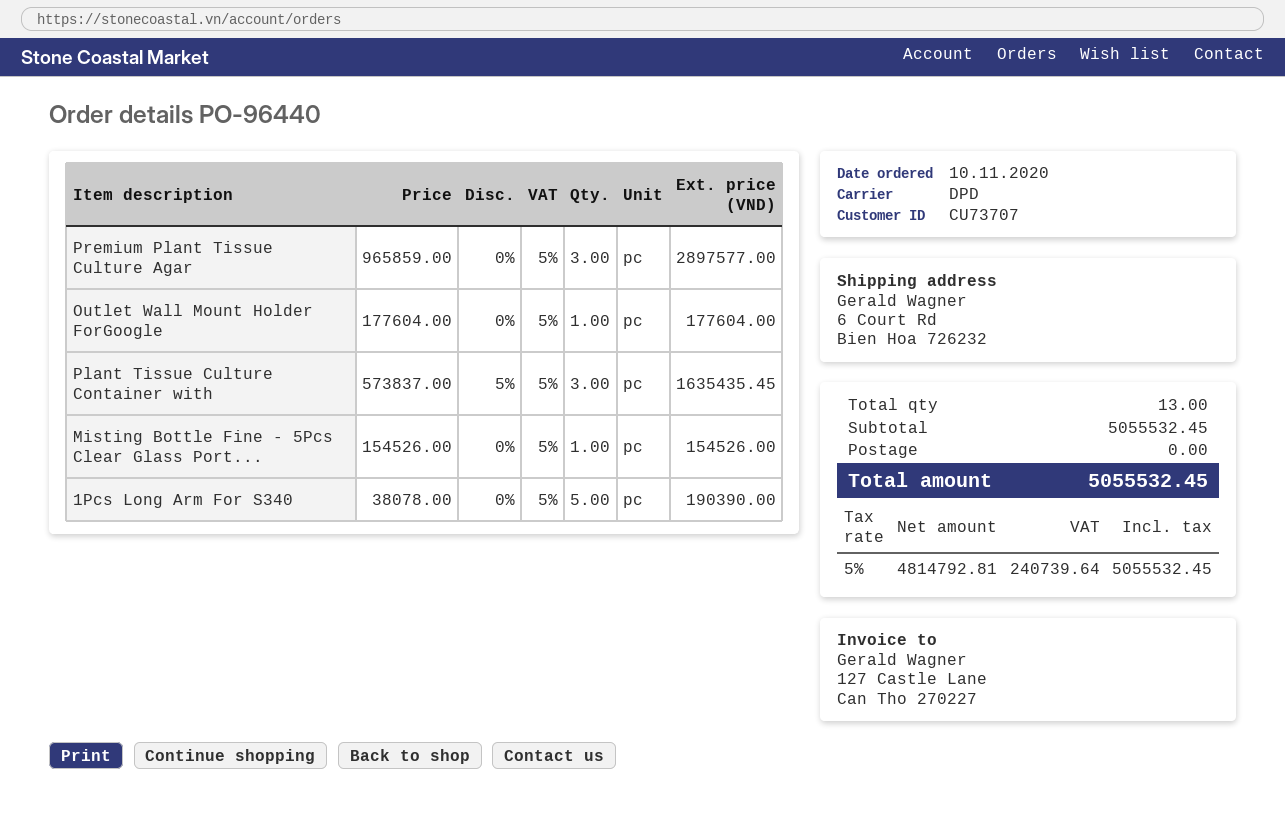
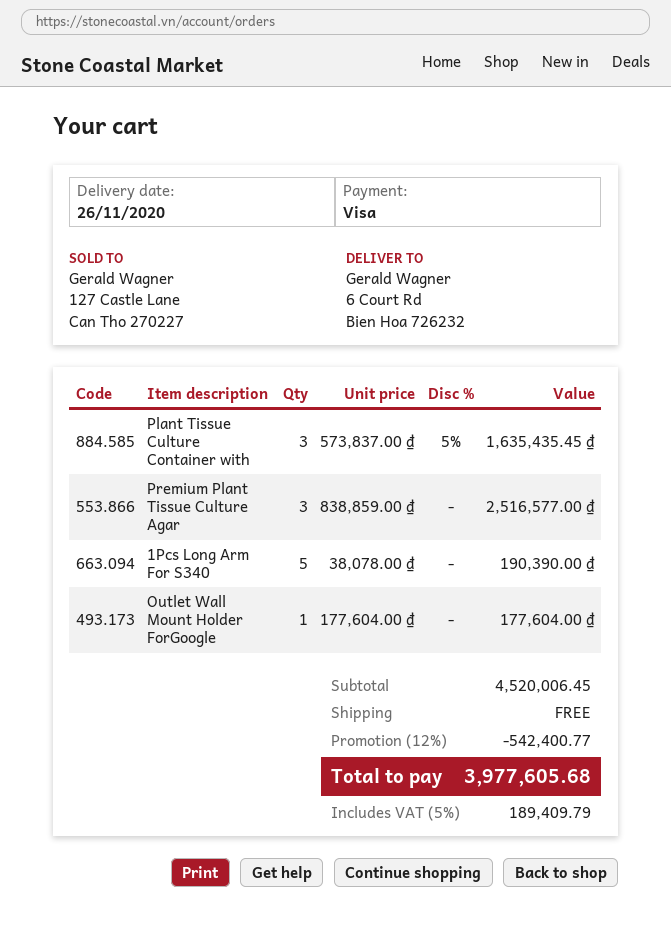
Premium Plant Tissue Culture Agar: 3 x 965859.00 = 2897577.00 -> 3 x 838859.00 = 2516577.00
Misting Bottle Fine - 5Pcs Clear Glass Port...: 1 x 154526.00 = 154526.00 -> none
subtotal: 5055532.45 -> 4520006.45
discount: none -> 12% = 542400.77
tax: 5% = 240739.64 -> 5% = 189409.79
total: 5055532.45 -> 3977605.68

